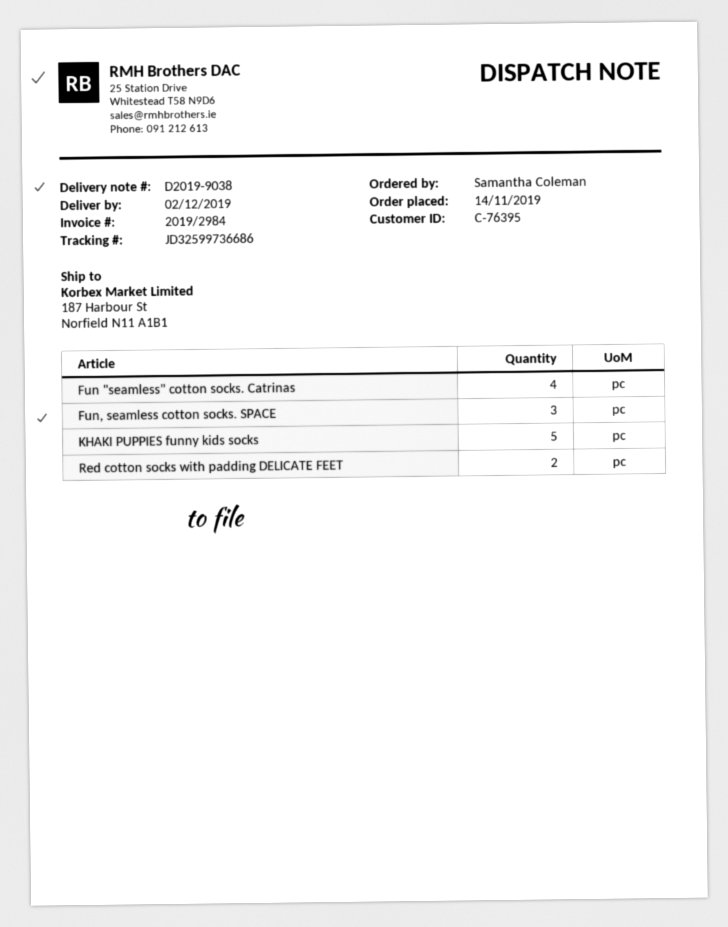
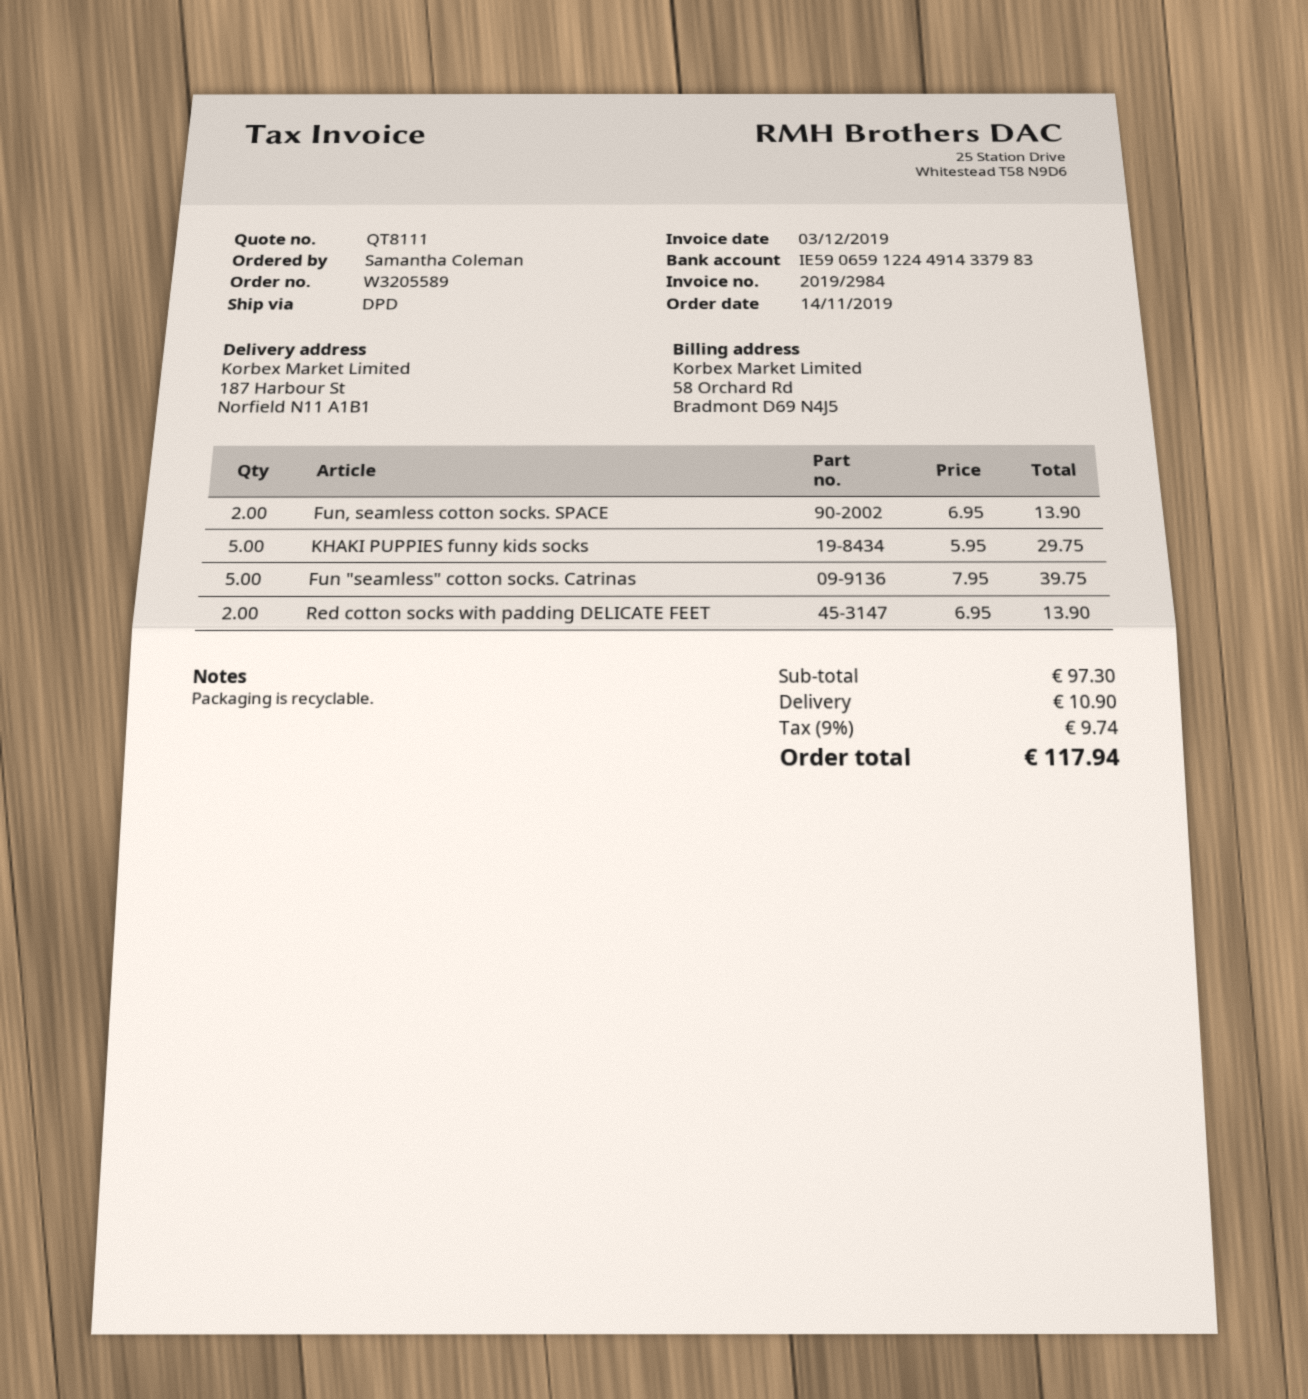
Fun "seamless" cotton socks. Catrinas: 4 -> 5
Fun, seamless cotton socks. SPACE: 3 -> 2

